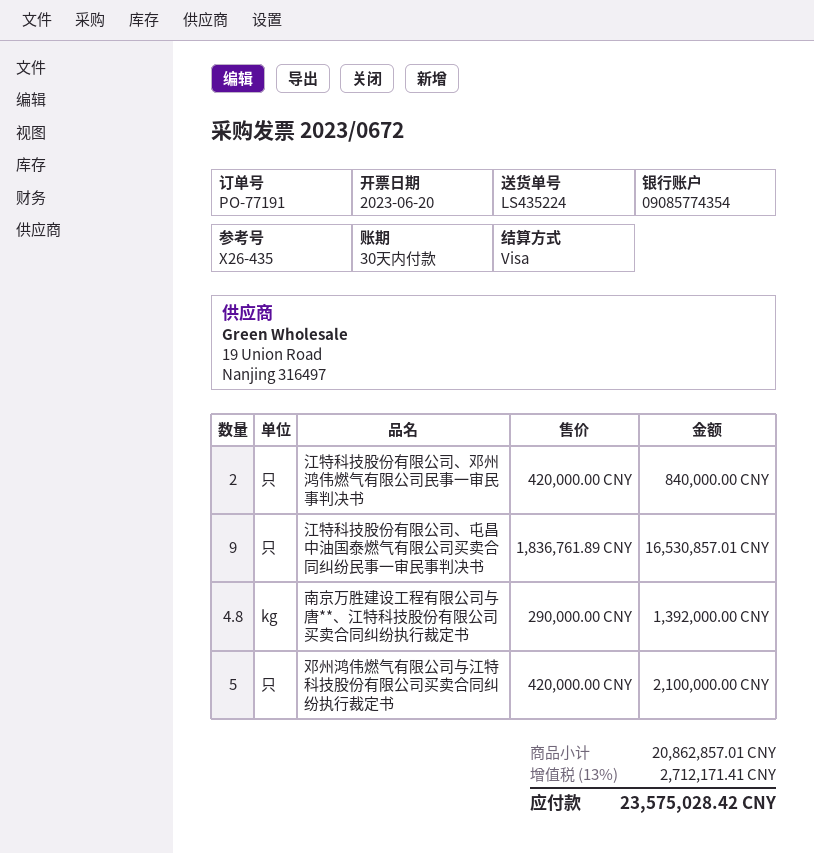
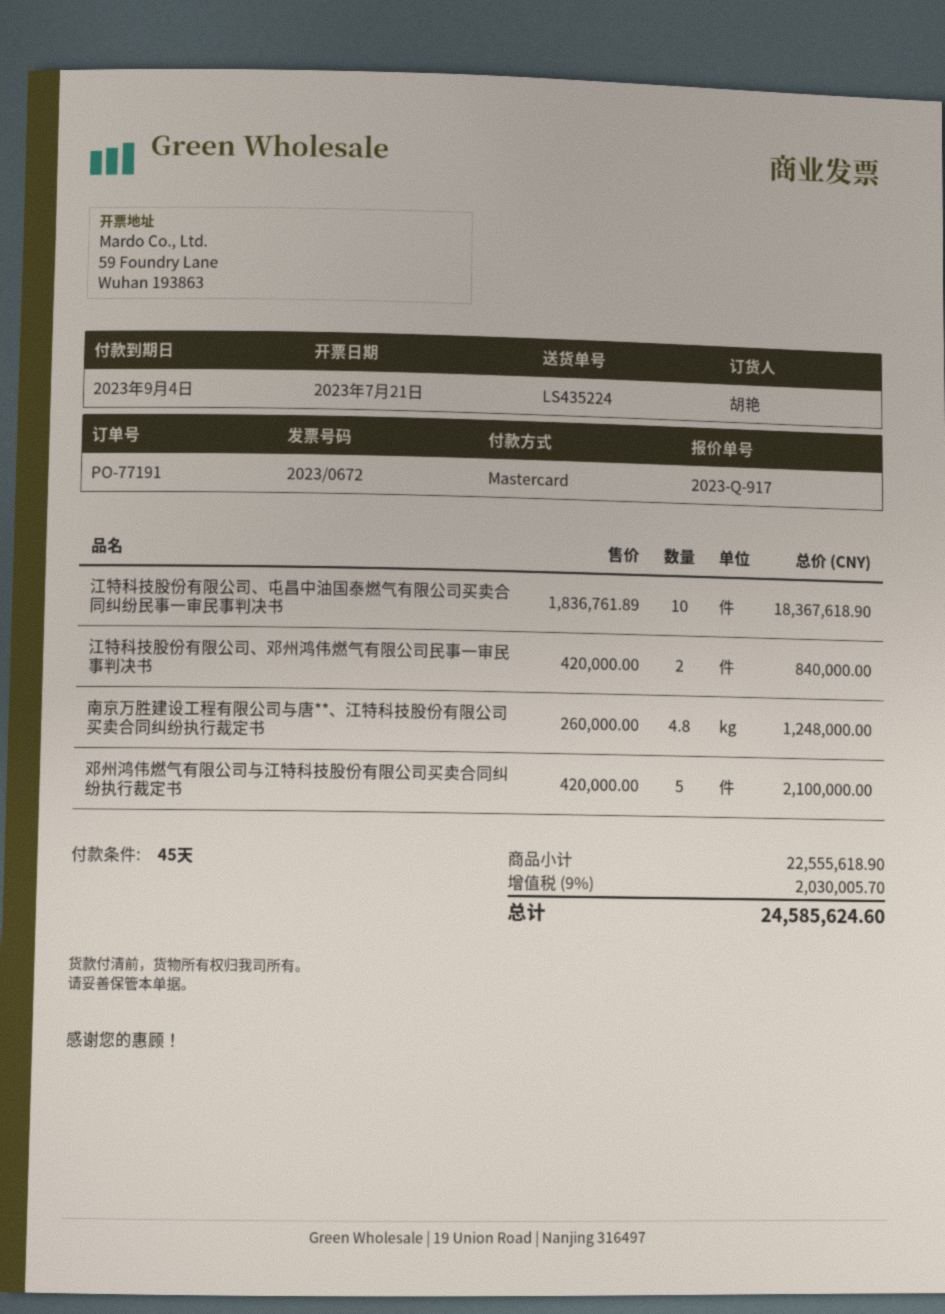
invoice date: 2023-06-20 -> 2023-07-21
payment terms: 30 days -> 45 days
payment method: Visa -> Mastercard
江特科技股份有限公司、屯昌中油国泰燃气有限公司买卖合同纠纷民事一审民事判决书: 9 x 1836761.89 = 16530857.01 -> 10 x 1836761.89 = 18367618.90
南京万胜建设工程有限公司与唐**、江特科技股份有限公司买卖合同纠纷执行裁定书: 4.8 x 290000.00 = 1392000.00 -> 4.8 x 260000.00 = 1248000.00
subtotal: 20862857.01 -> 22555618.90
tax: 13% = 2712171.41 -> 9% = 2030005.70
total: 23575028.42 -> 24585624.60

